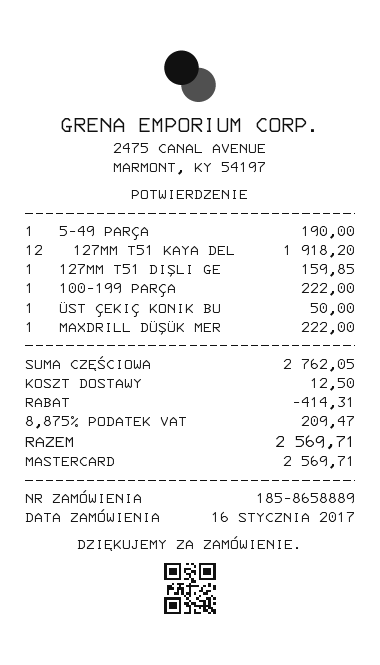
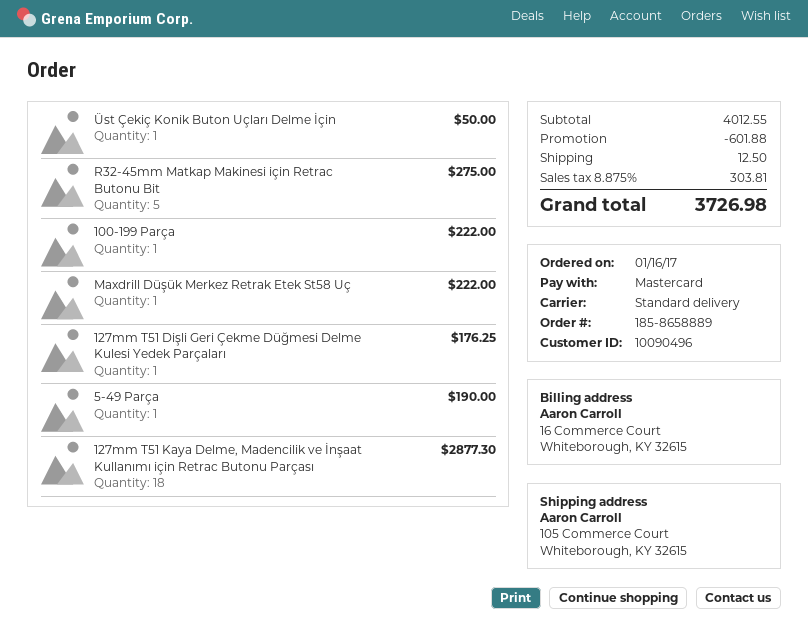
127MM T51 KAYA DEL: 12 for 1918.20 -> 18 for 2877.30
127MM T51 DIŞLI GE: 1 for 159.85 -> 1 for 176.25
R32-45mm Matkap Makinesi için Retrac Butonu Bit: none -> 5 for 275.00
subtotal: 2762.05 -> 4012.55
discount: 414.31 -> 601.88
tax: 8.875% = 209.47 -> 8.875% = 303.81
total: 2569.71 -> 3726.98

